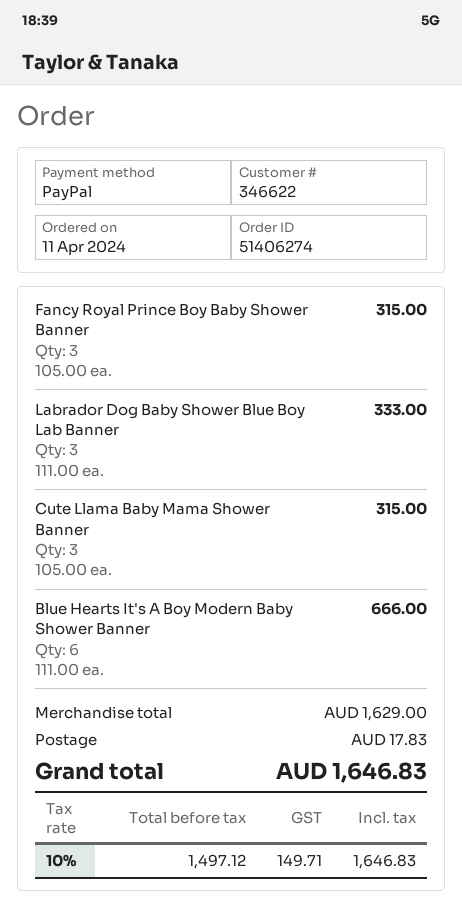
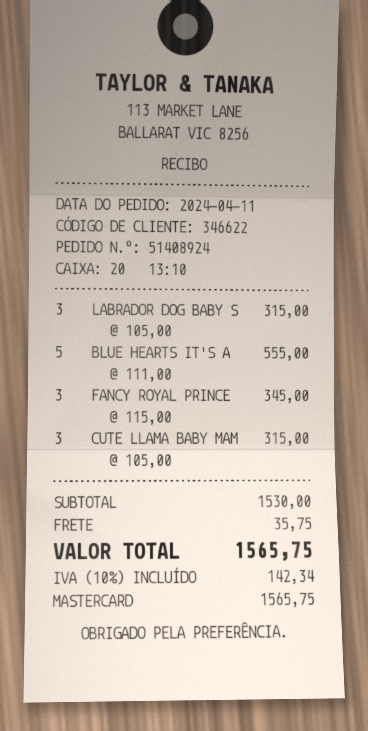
order number: 51406274 -> 51408924
payment method: PayPal -> Mastercard
Fancy Royal Prince Boy Baby Shower Banner: 3 x 105.00 = 315.00 -> 3 x 115.00 = 345.00
Labrador Dog Baby Shower Blue Boy Lab Banner: 3 x 111.00 = 333.00 -> 3 x 105.00 = 315.00
Blue Hearts It's A Boy Modern Baby Shower Banner: 6 x 111.00 = 666.00 -> 5 x 111.00 = 555.00
subtotal: 1629.00 -> 1530.00
shipping: 17.83 -> 35.75
tax: 10% = 149.71 -> 10% = 142.34
total: 1646.83 -> 1565.75

